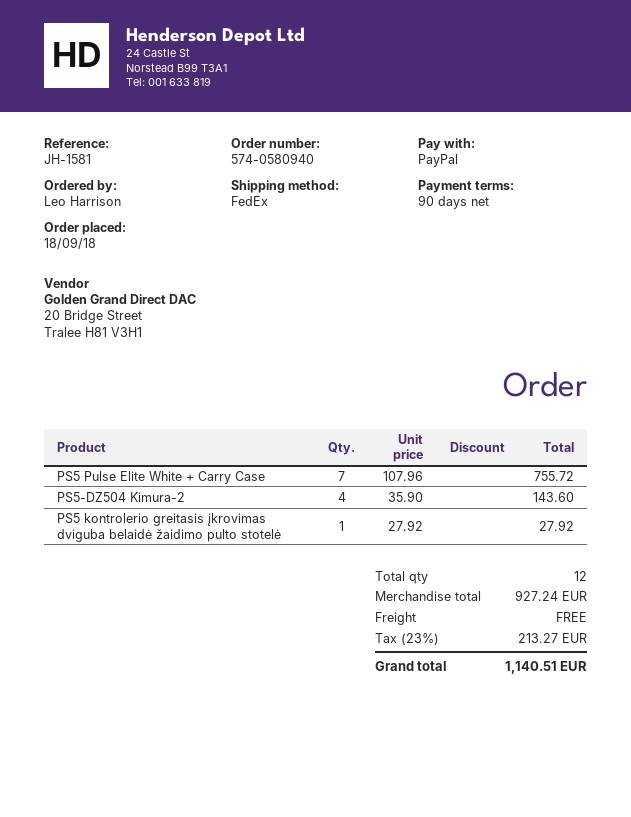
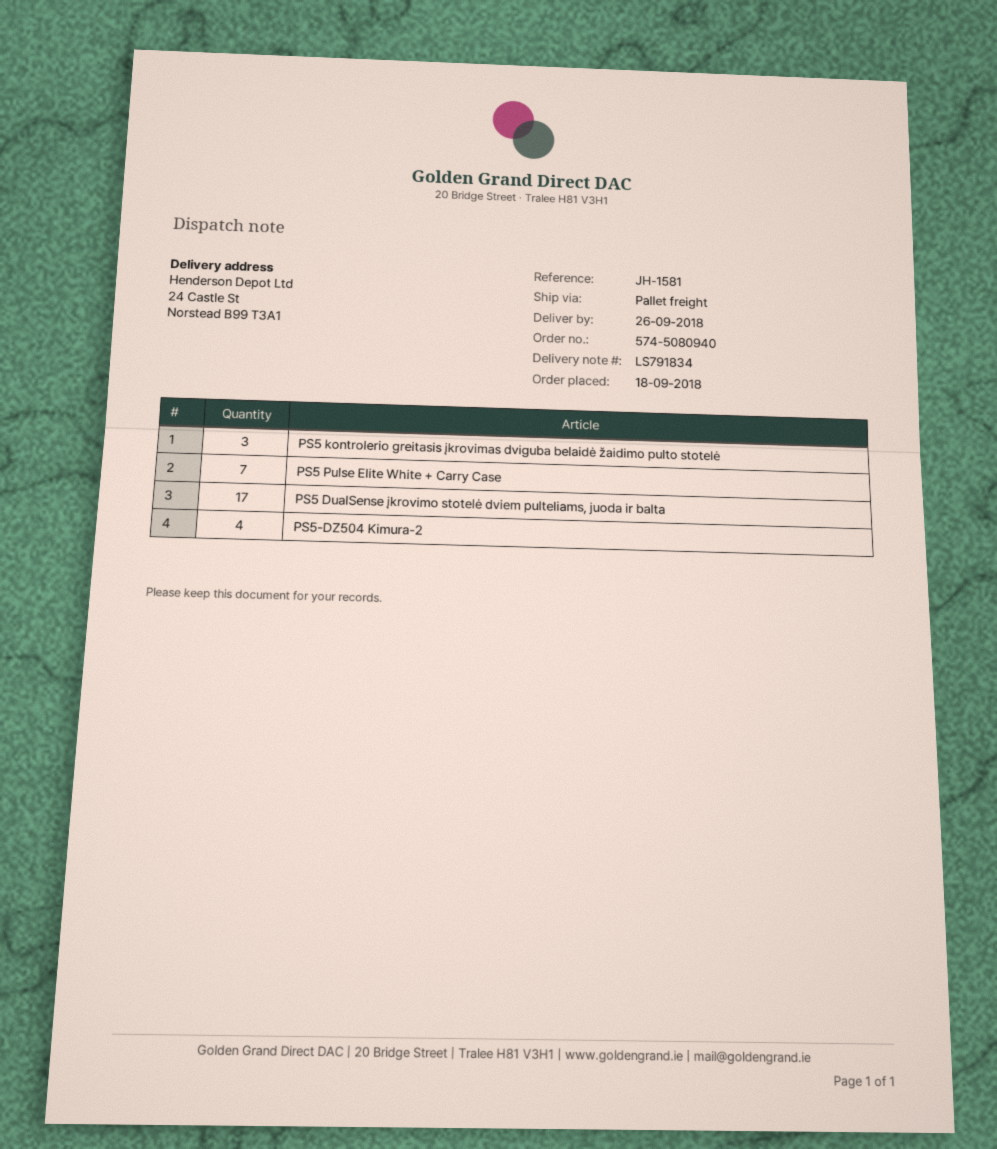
order number: 574-0580940 -> 574-5080940
shipping method: FedEx -> pallet freight
PS5 kontrolerio greitasis įkrovimas dviguba belaidė žaidimo pulto stotelė: 1 -> 3
PS5 DualSense įkrovimo stotelė dviem pulteliams, juoda ir balta: none -> 17

